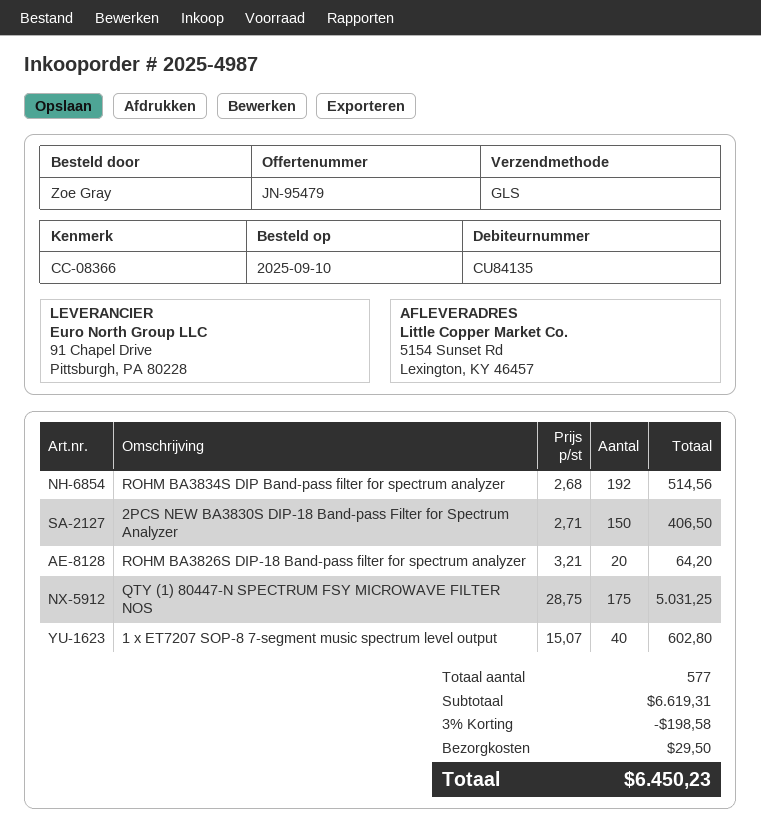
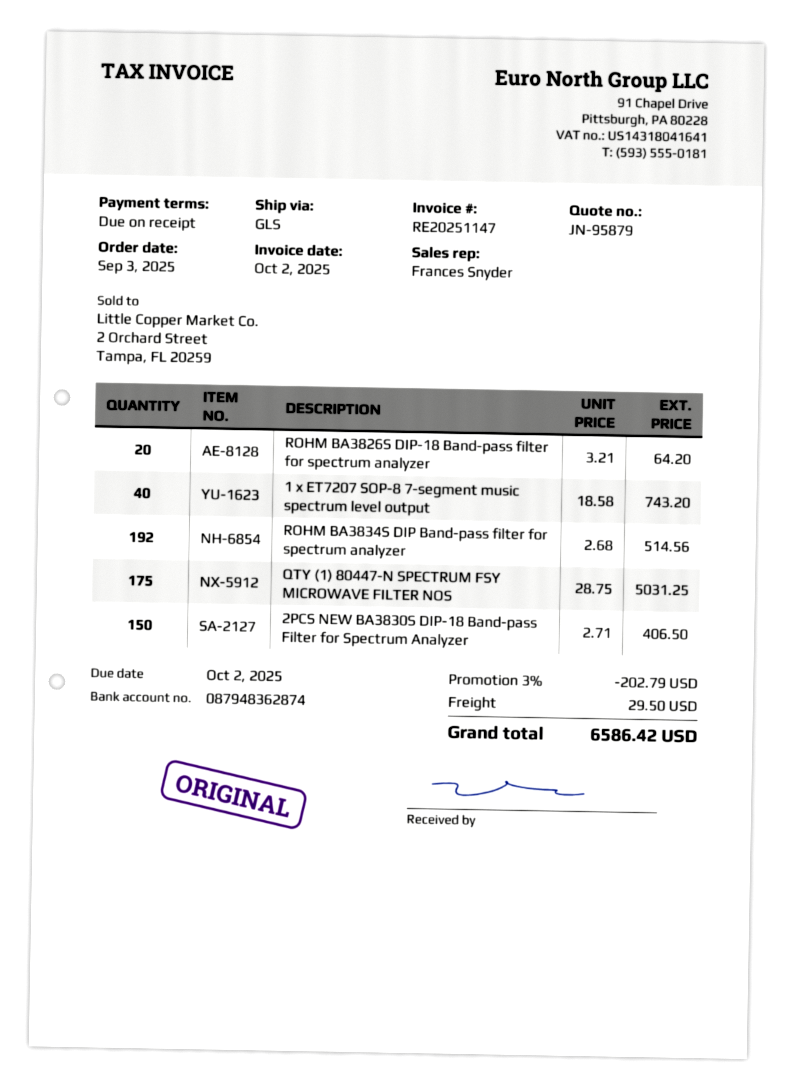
quote number: JN-95479 -> JN-95879
order date: 2025-09-10 -> 2025-09-03
1 x ET7207 SOP-8 7-segment music spectrum level output: 40 x 15.07 = 602.80 -> 40 x 18.58 = 743.20
discount: 3% = 198.58 -> 3% = 202.79
total: 6450.23 -> 6586.42

